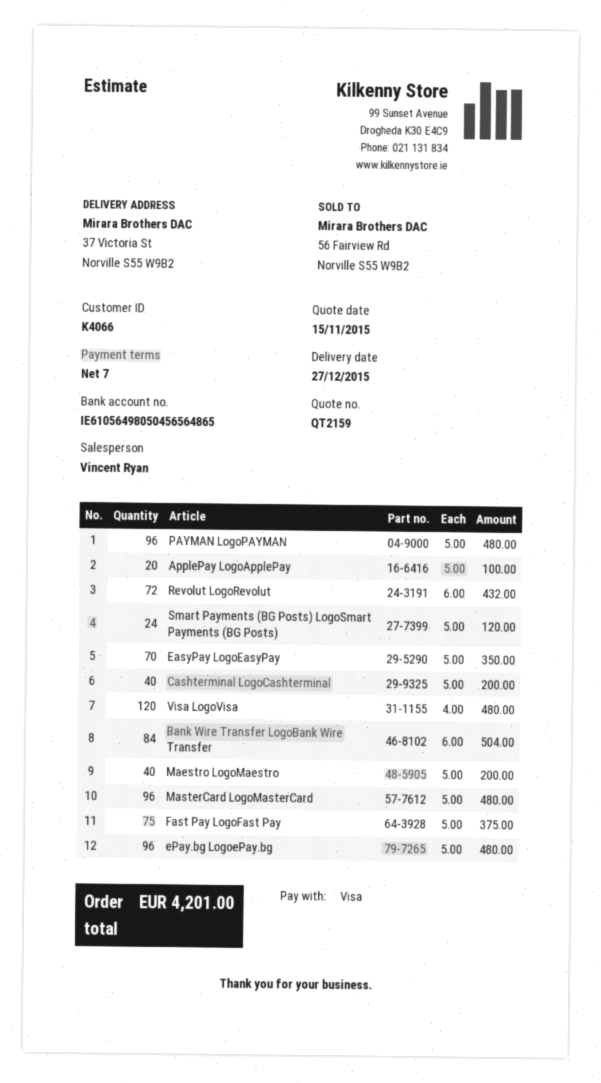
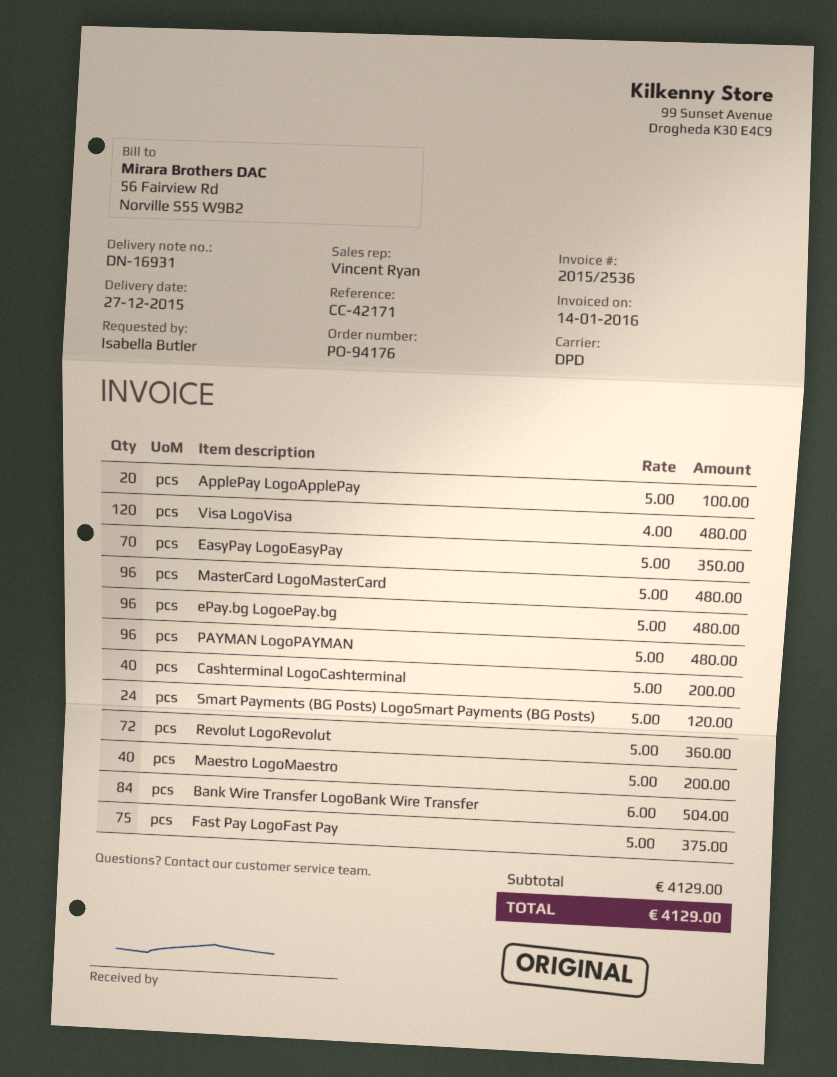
Revolut LogoRevolut: 72 x 6.00 = 432.00 -> 72 x 5.00 = 360.00
total: 4201.00 -> 4129.00

